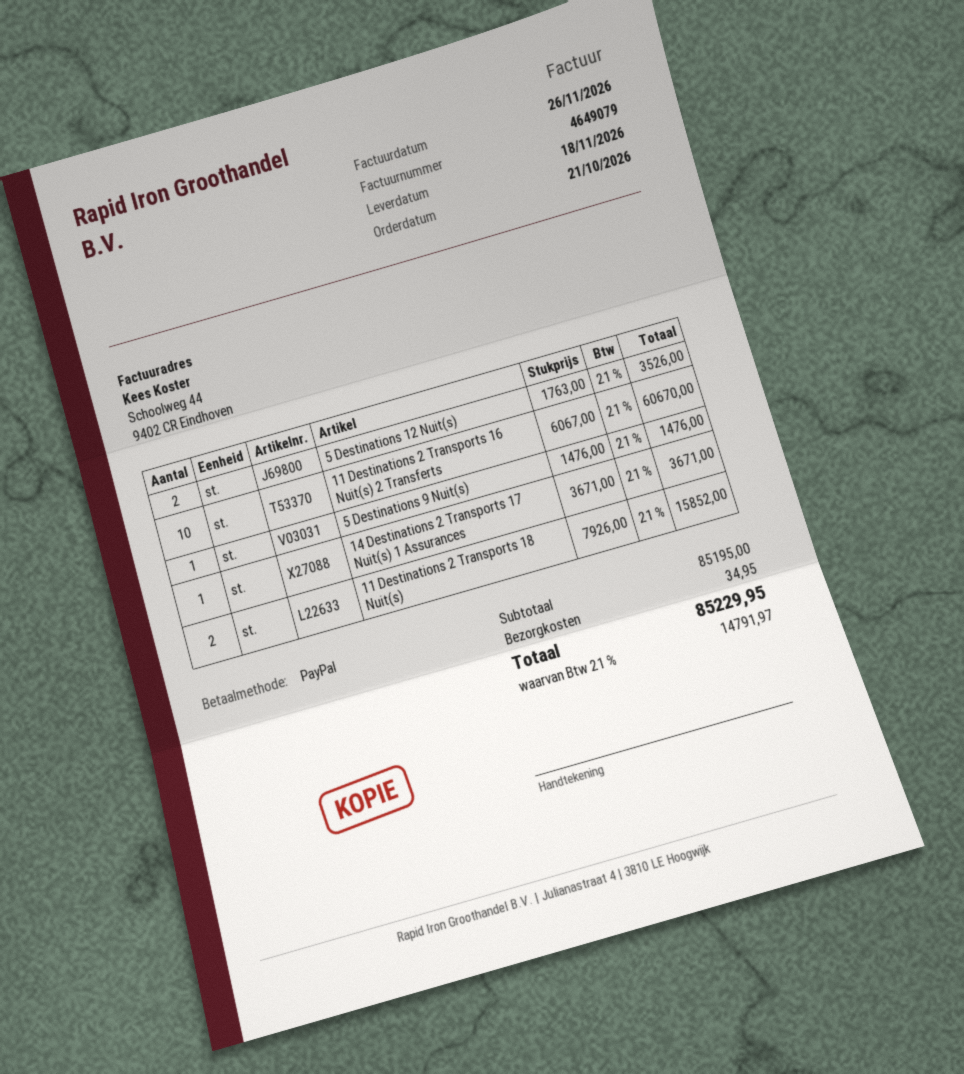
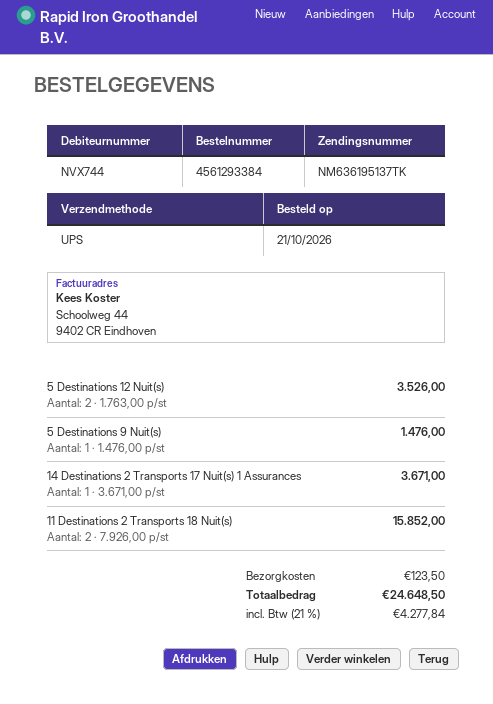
11 Destinations 2 Transports 16 Nuit(s) 2 Transferts: 10 x 6067.00 = 60670.00 -> none
shipping: 34.95 -> 123.50
tax: 21% = 14791.97 -> 21% = 4277.84
total: 85229.95 -> 24648.50

